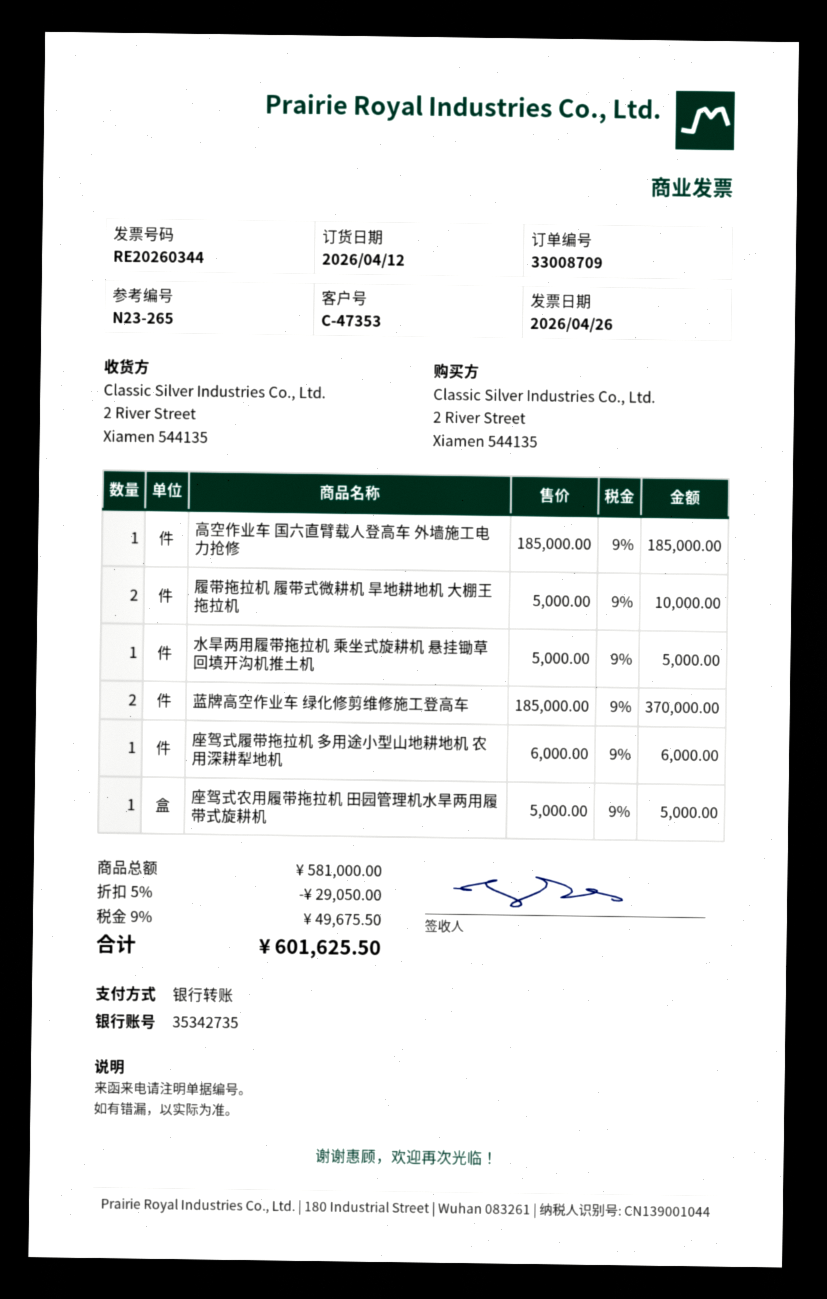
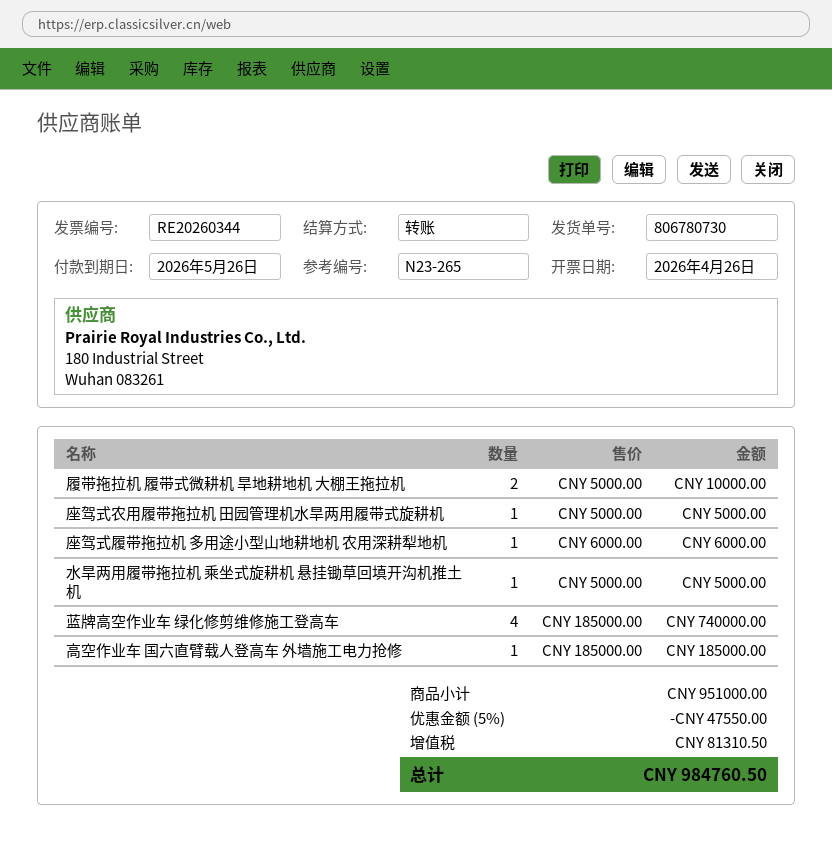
蓝牌高空作业车 绿化修剪维修施工登高车: 2 x 185000.00 = 370000.00 -> 4 x 185000.00 = 740000.00
subtotal: 581000.00 -> 951000.00
discount: 5% = 29050.00 -> 5% = 47550.00
tax: 49675.50 -> 81310.50
total: 601625.50 -> 984760.50

